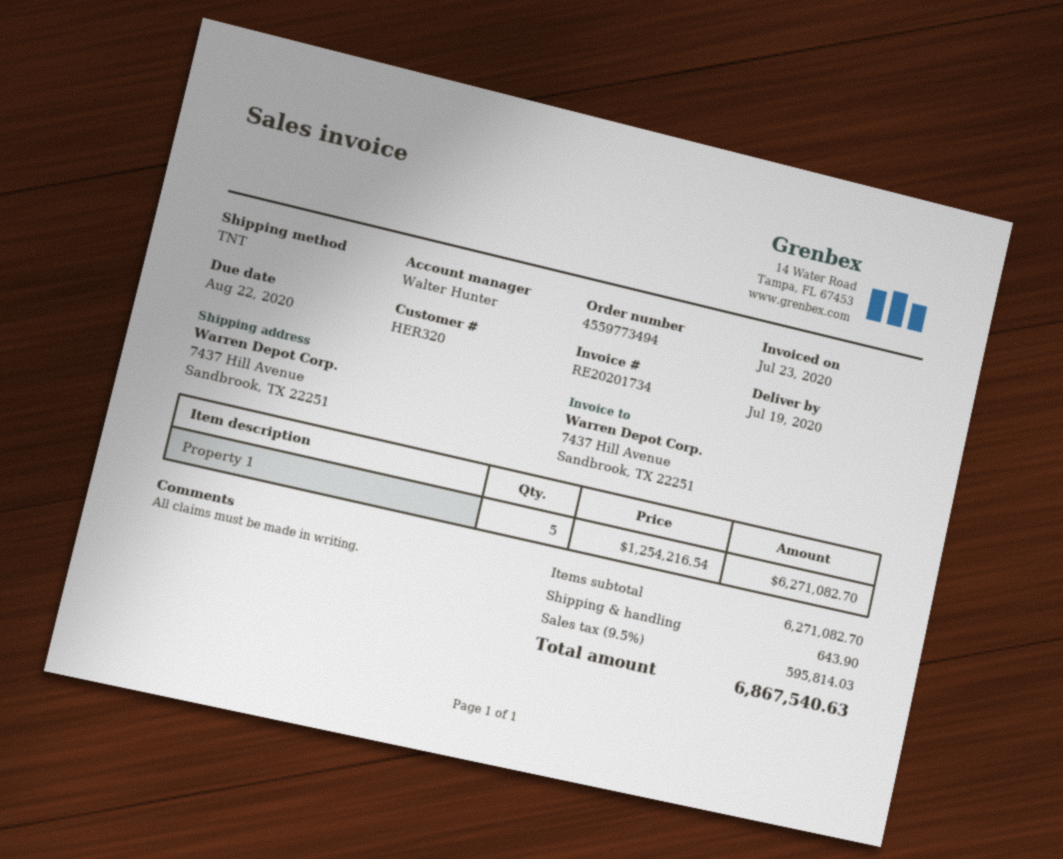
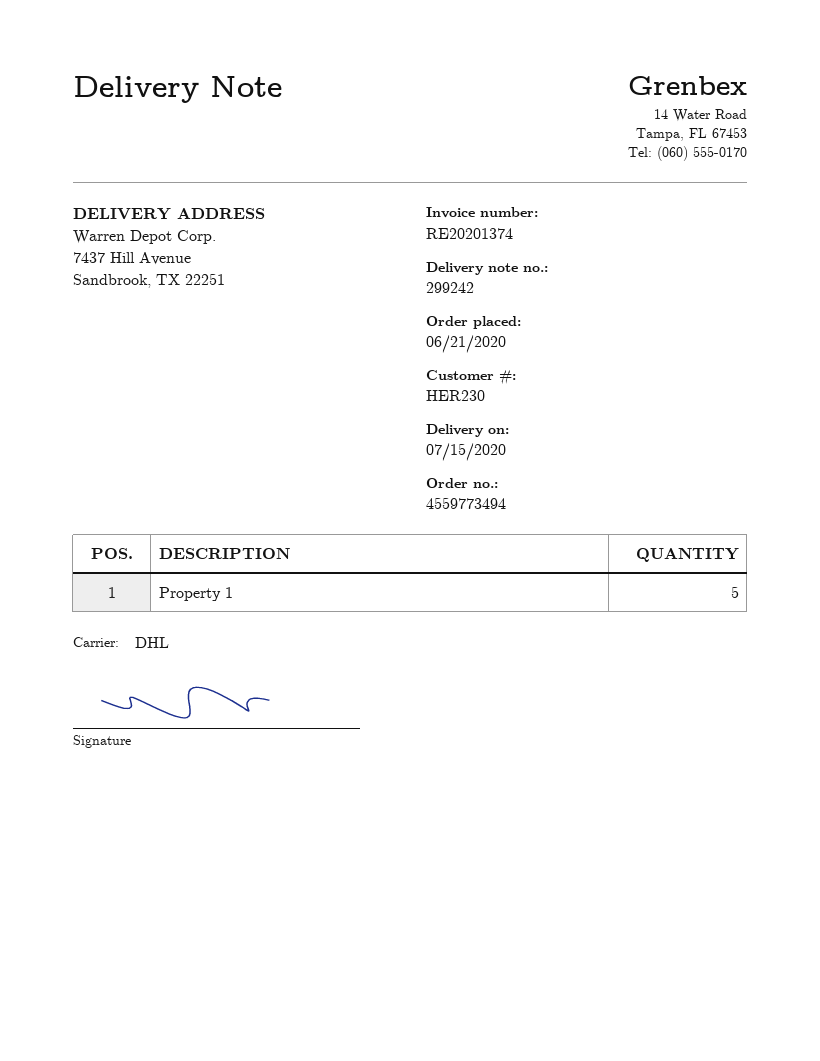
delivery date: 2020-07-19 -> 2020-07-15
invoice number: RE20201734 -> RE20201374
customer number: HER320 -> HER230
shipping method: TNT -> DHL

